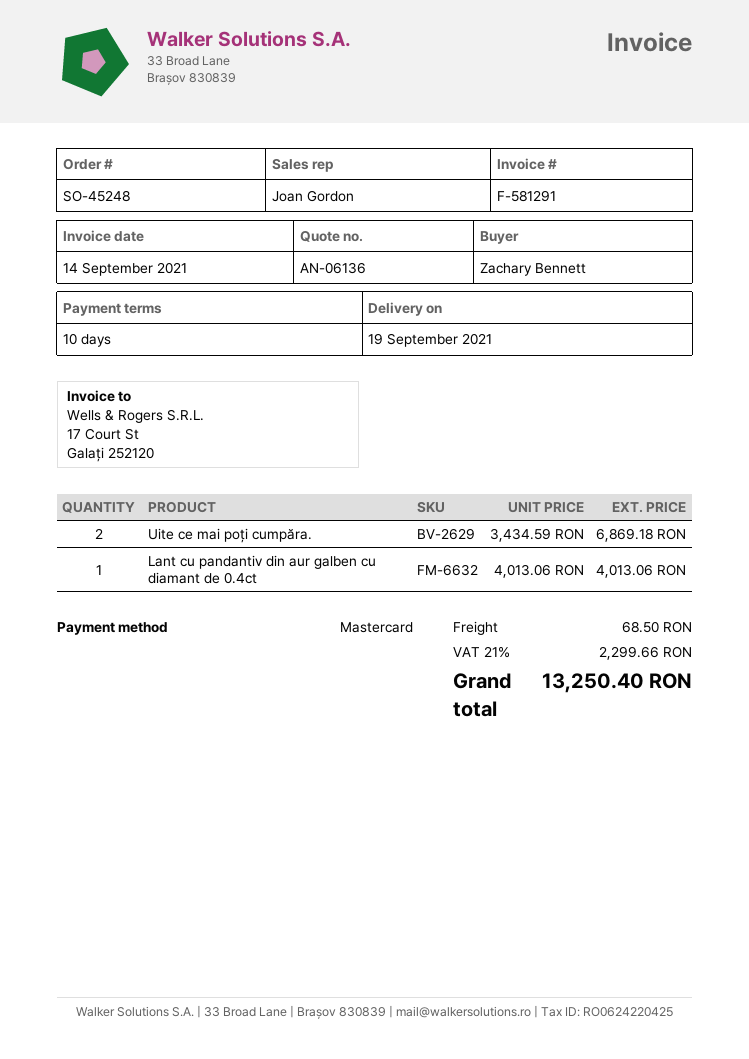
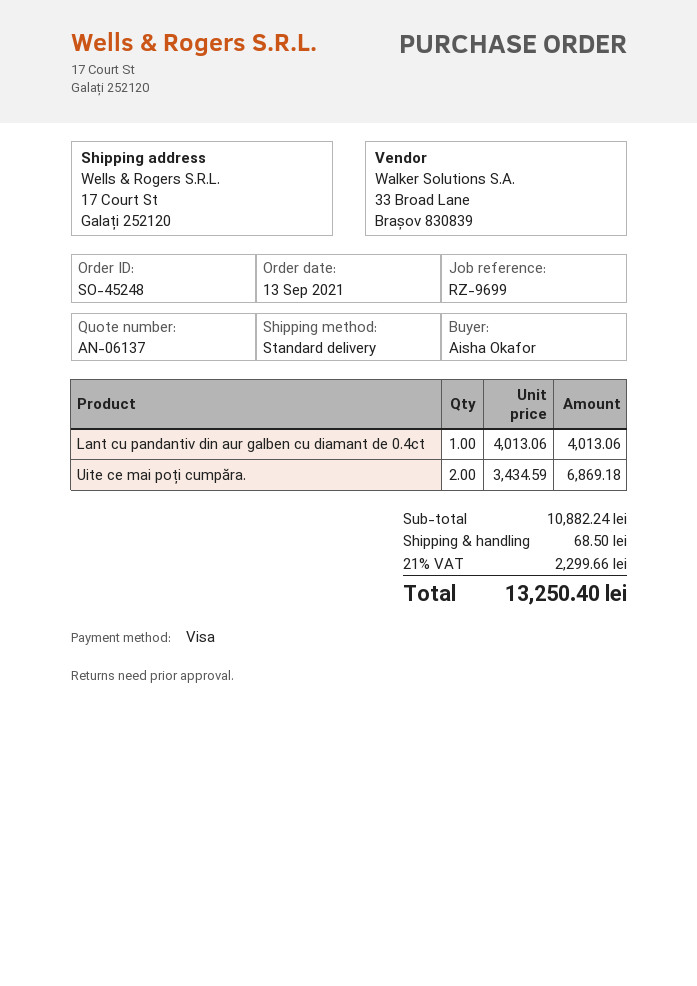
quote number: AN-06136 -> AN-06137
ordered by: Zachary Bennett -> Aisha Okafor
payment method: Mastercard -> Visa

